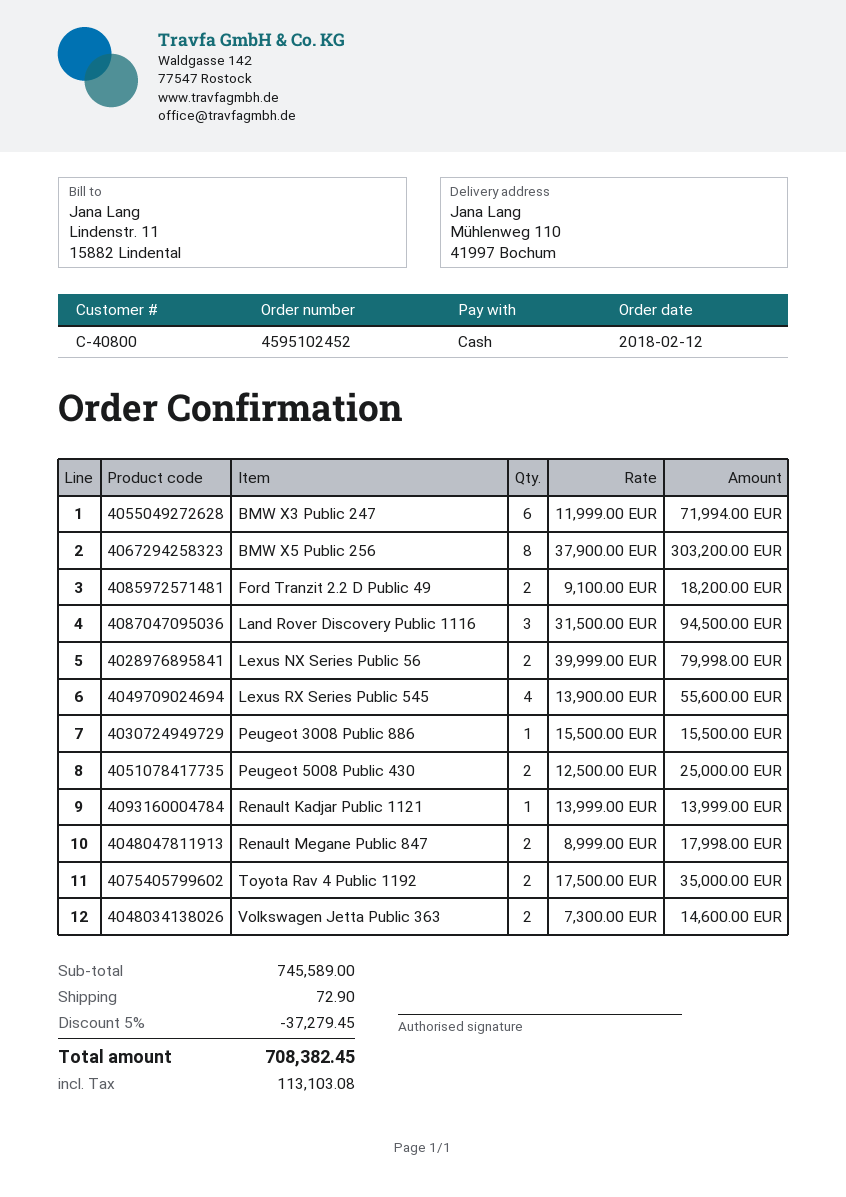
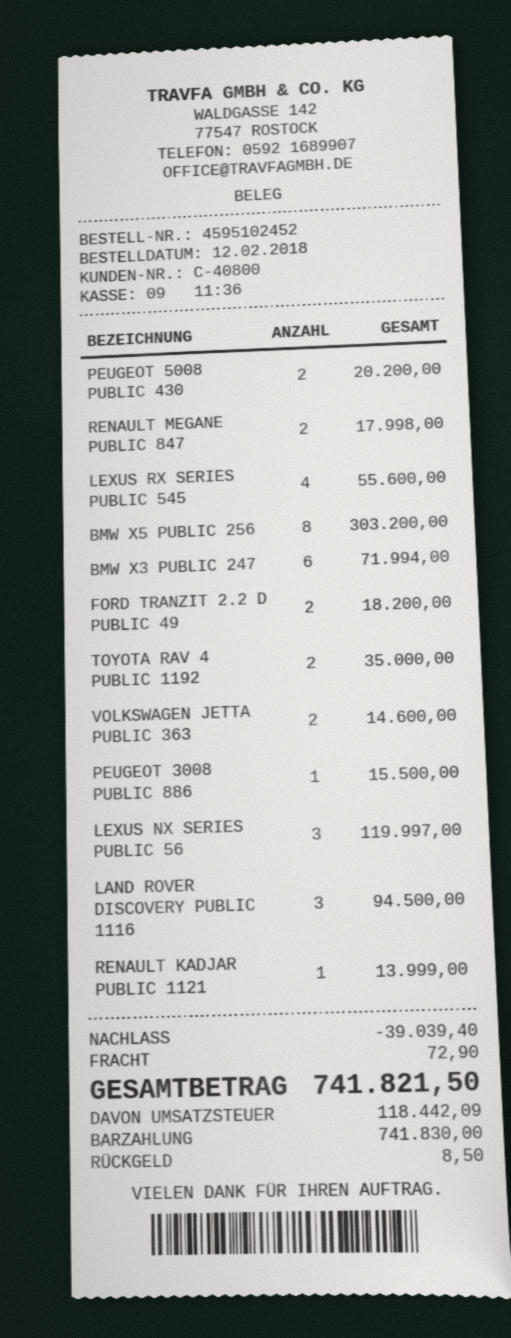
Lexus NX Series Public 56: 2 for 79998.00 -> 3 for 119997.00
Peugeot 5008 Public 430: 2 for 25000.00 -> 2 for 20200.00
discount: 37279.45 -> 39039.40
tax: 113103.08 -> 118442.09
total: 708382.45 -> 741821.50

